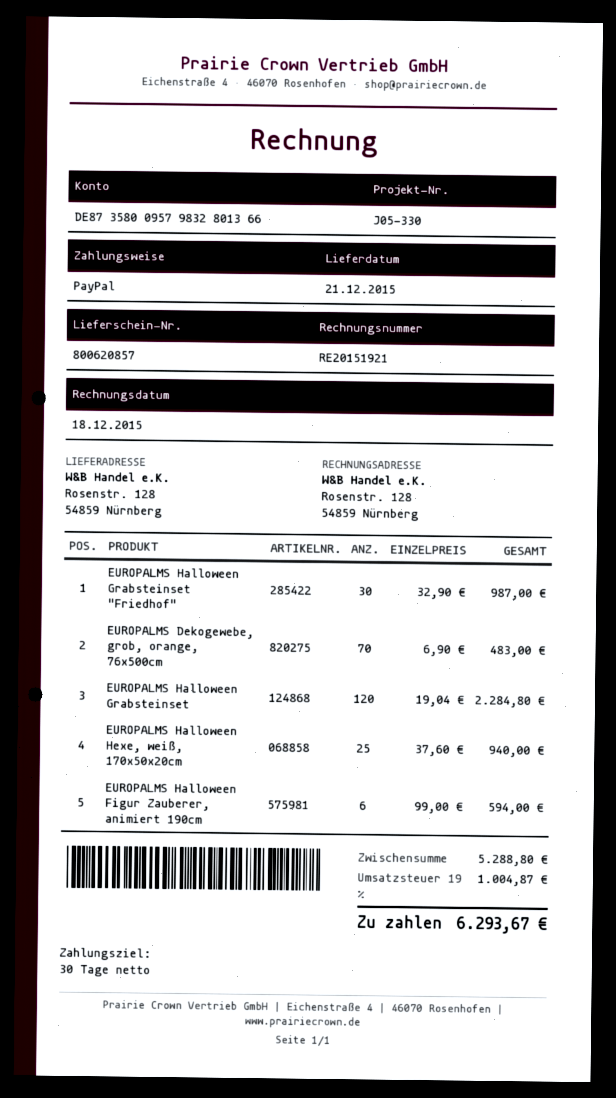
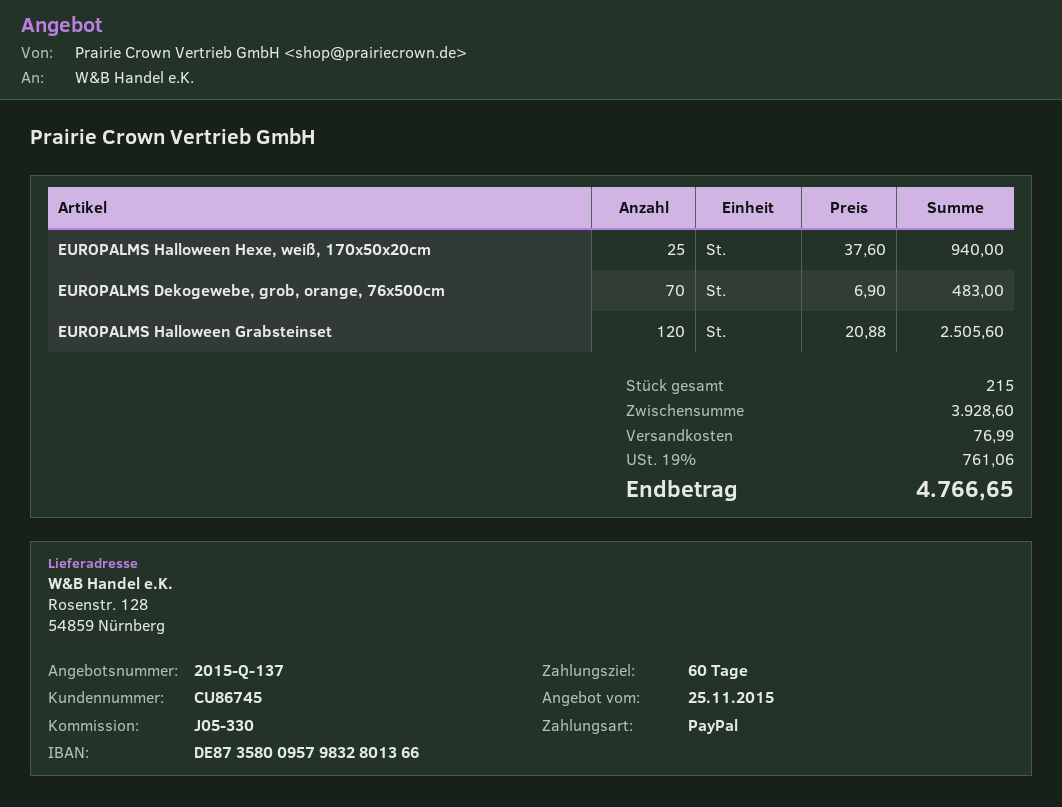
payment terms: 30 days -> 60 days
EUROPALMS Halloween Grabsteinset "Friedhof": 30 x 32.90 = 987.00 -> none
EUROPALMS Halloween Grabsteinset: 120 x 19.04 = 2284.80 -> 120 x 20.88 = 2505.60
EUROPALMS Halloween Figur Zauberer, animiert 190cm: 6 x 99.00 = 594.00 -> none
subtotal: 5288.80 -> 3928.60
shipping: none -> 76.99
tax: 19% = 1004.87 -> 19% = 761.06
total: 6293.67 -> 4766.65

